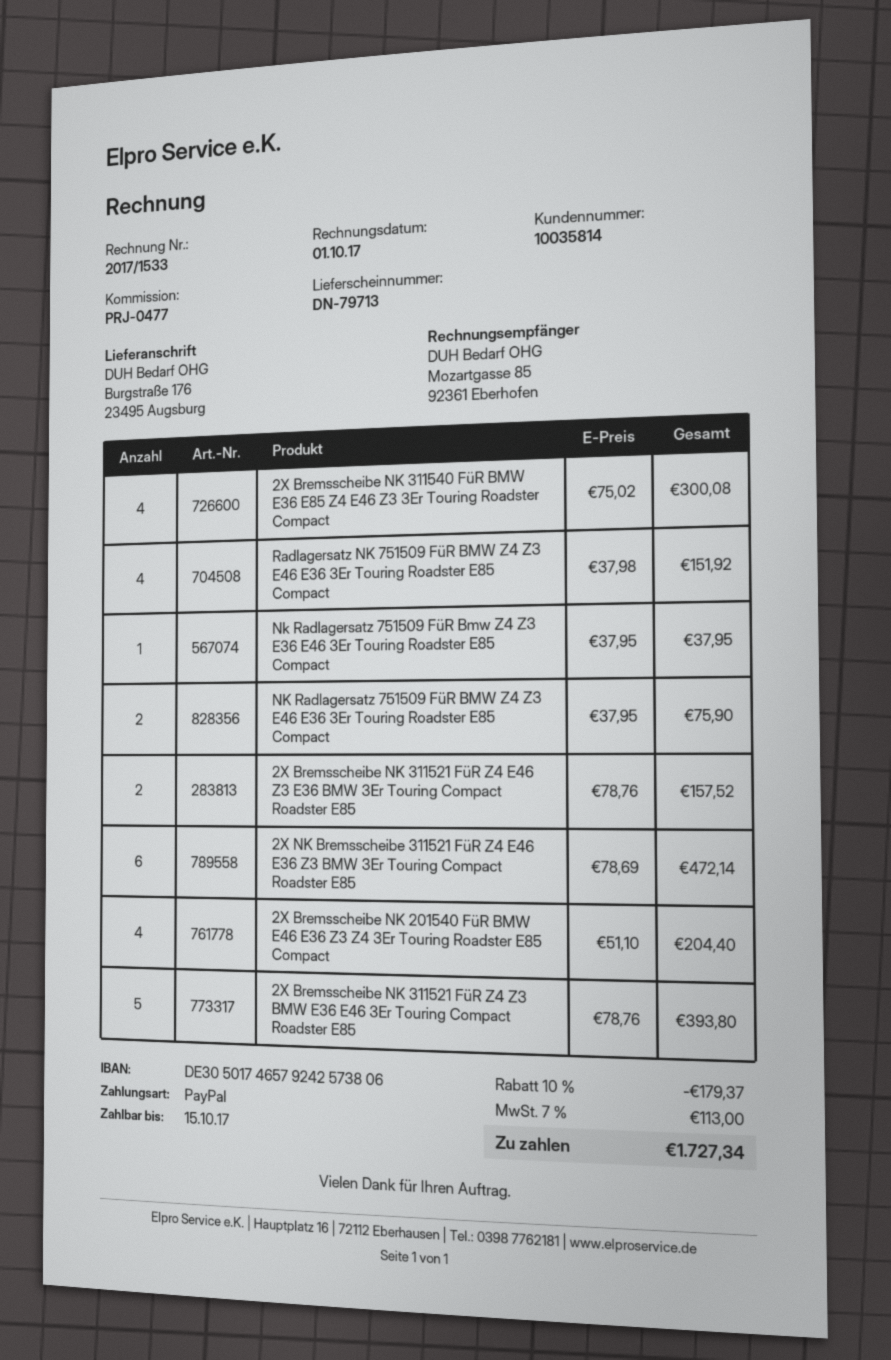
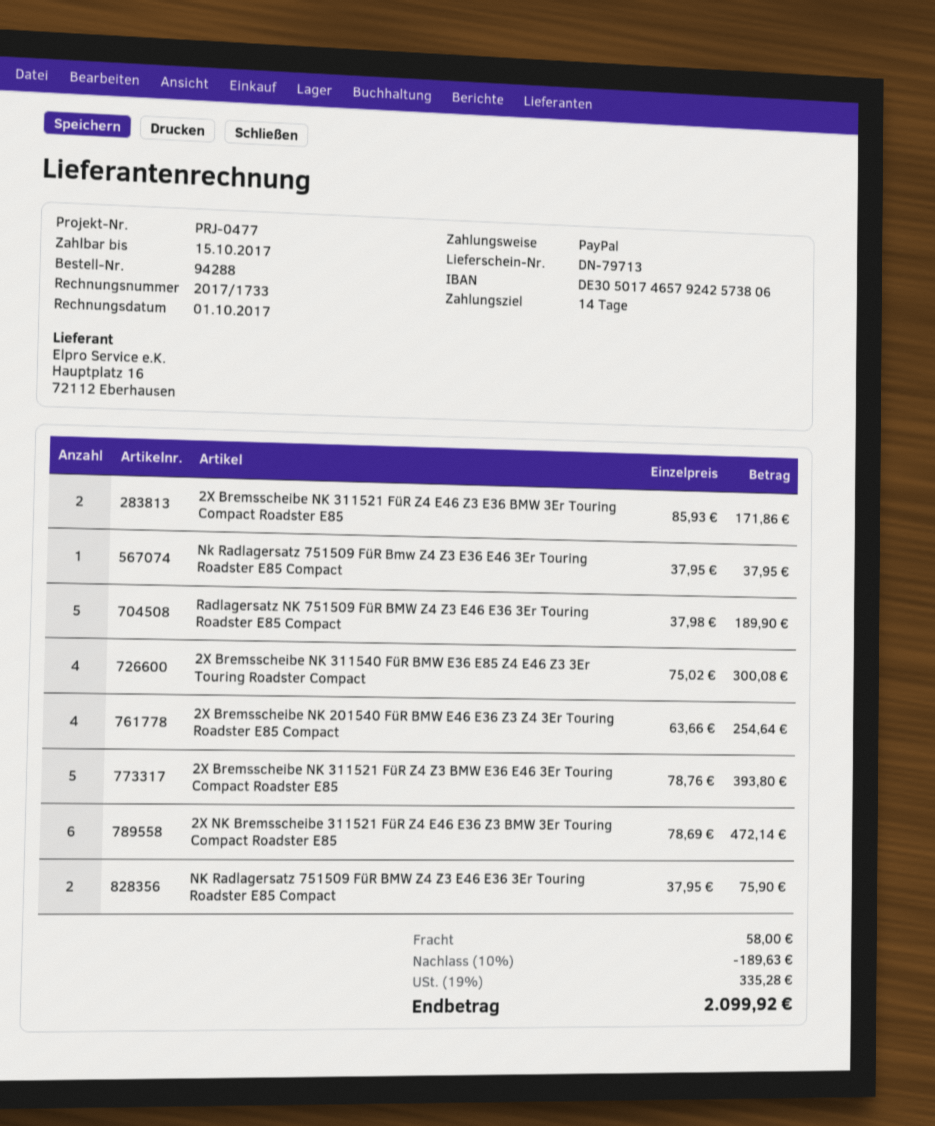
invoice number: 2017/1533 -> 2017/1733
Radlagersatz NK 751509 FüR BMW Z4 Z3 E46 E36 3Er Touring Roadster E85 Compact: 4 x 37.98 = 151.92 -> 5 x 37.98 = 189.90
2X Bremsscheibe NK 311521 FüR Z4 E46 Z3 E36 BMW 3Er Touring Compact Roadster E85: 2 x 78.76 = 157.52 -> 2 x 85.93 = 171.86
2X Bremsscheibe NK 201540 FüR BMW E46 E36 Z3 Z4 3Er Touring Roadster E85 Compact: 4 x 51.10 = 204.40 -> 4 x 63.66 = 254.64
discount: 10% = 179.37 -> 10% = 189.63
shipping: none -> 58.00
tax: 7% = 113.00 -> 19% = 335.28
total: 1727.34 -> 2099.92

